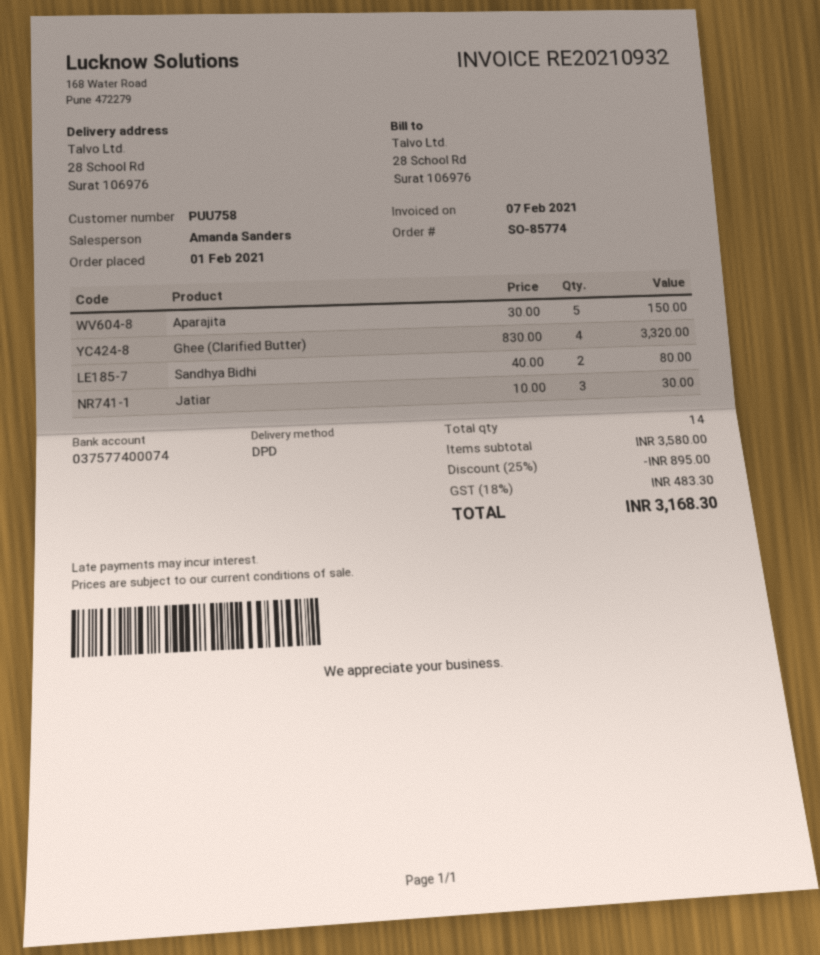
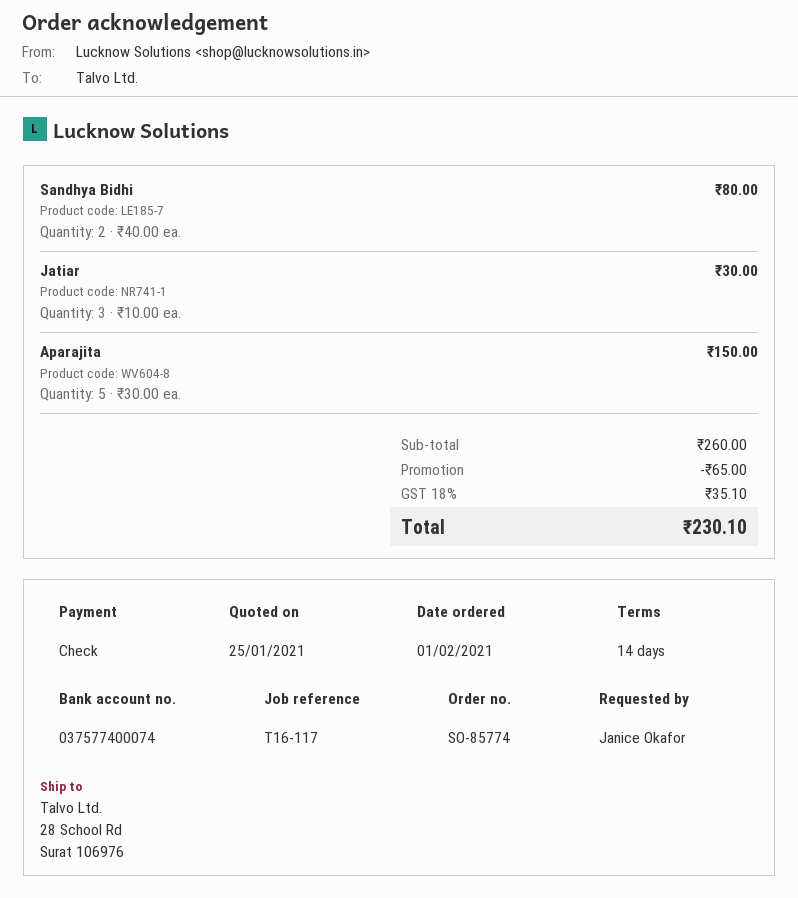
Ghee (Clarified Butter): 4 x 830.00 = 3320.00 -> none
subtotal: 3580.00 -> 260.00
discount: 895.00 -> 65.00
tax: 18% = 483.30 -> 18% = 35.10
total: 3168.30 -> 230.10

